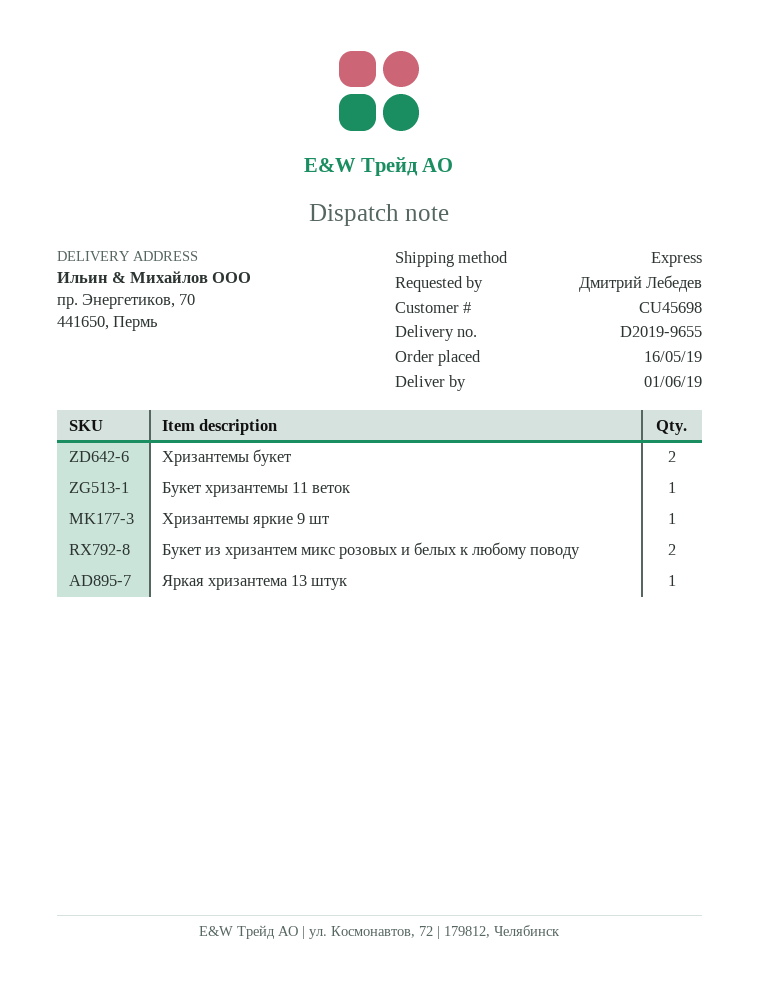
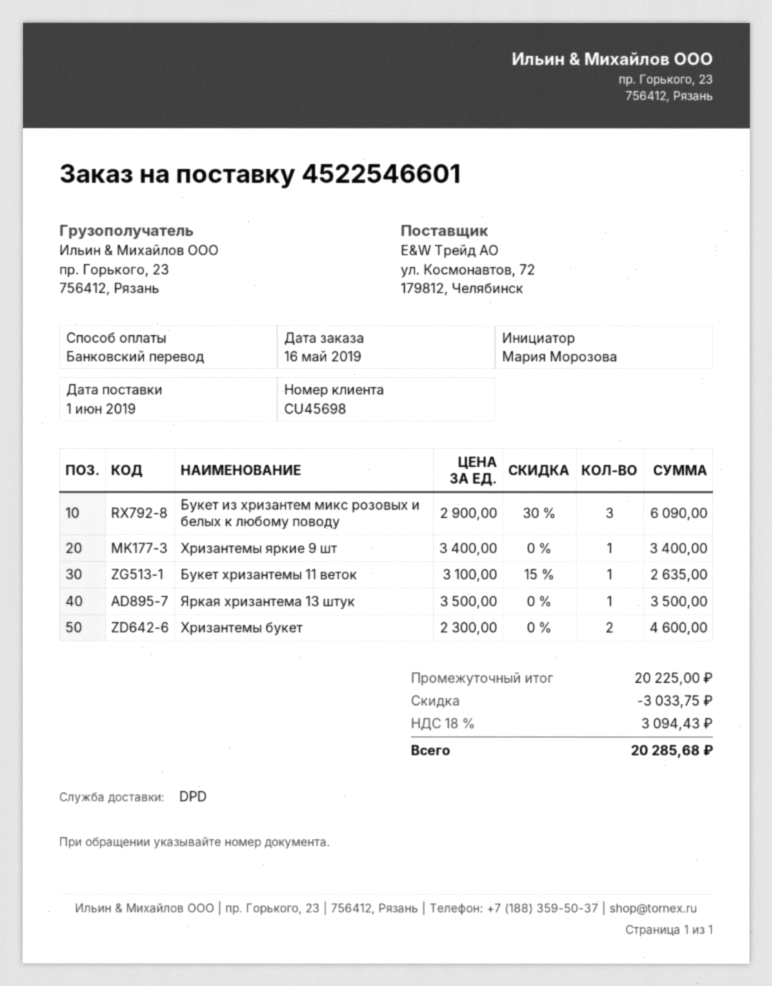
ordered by: Дмитрий Лебедев -> Мария Морозова
shipping method: express -> DPD
ship to: пр. Энергетиков, 70, 441650, Пермь -> пр. Горького, 23, 756412, Рязань
Букет из хризантем микс розовых и белых к любому поводу: 2 -> 3

